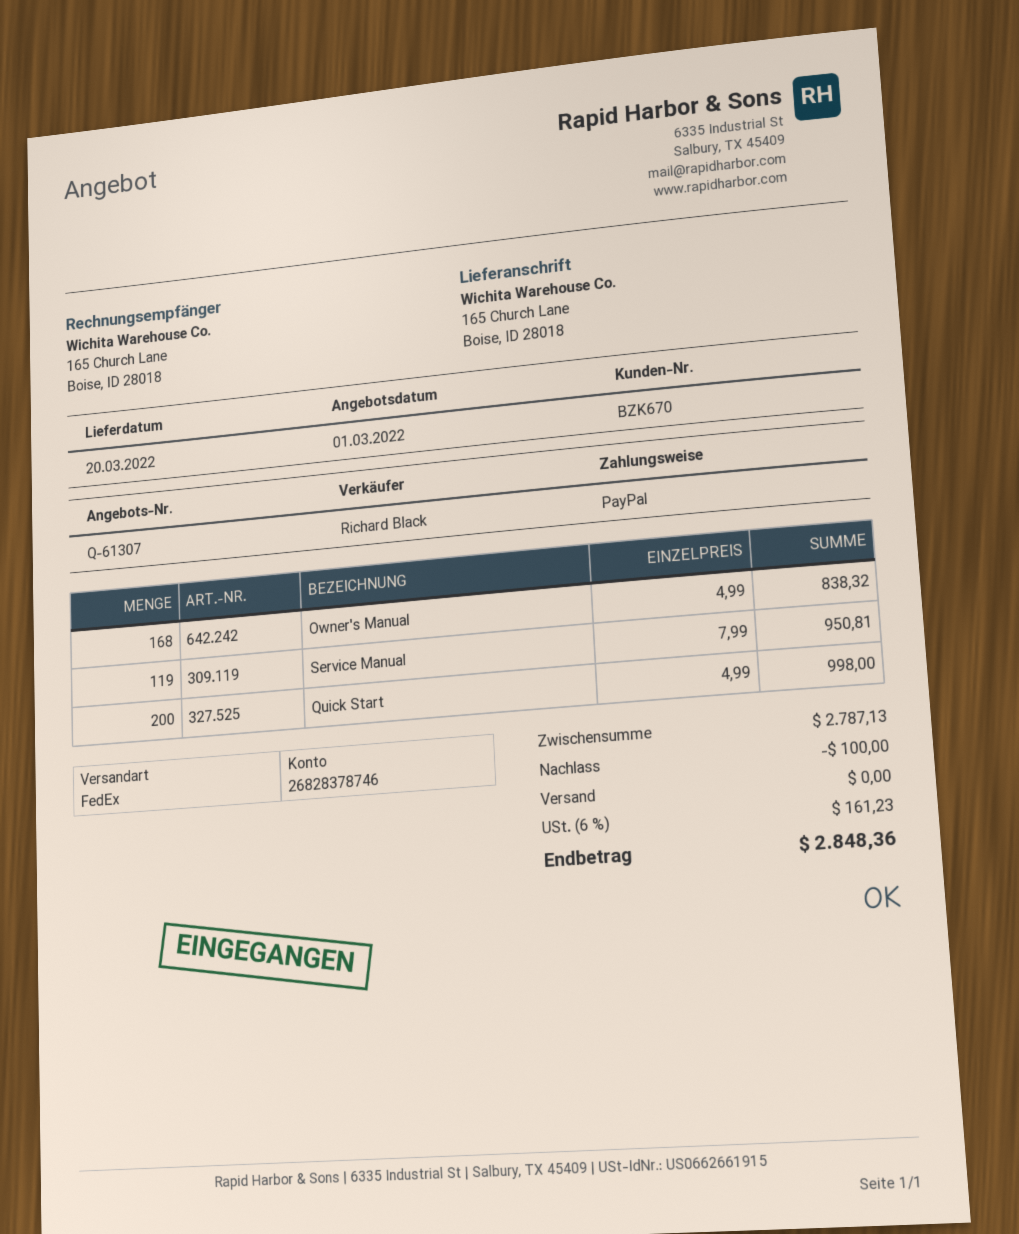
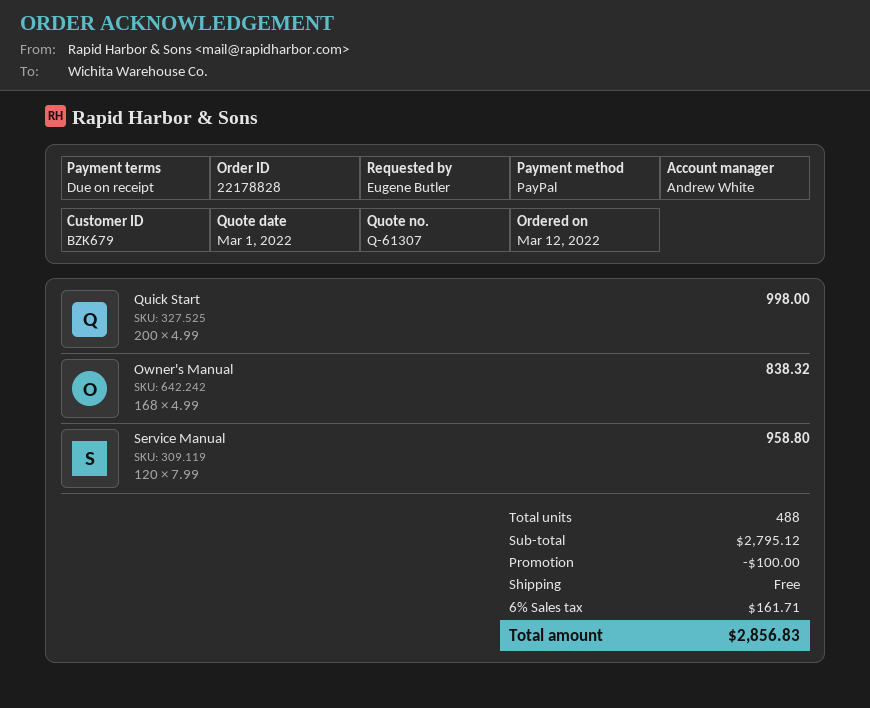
customer number: BZK670 -> BZK679
sales rep: Richard Black -> Andrew White
Service Manual: 119 x 7.99 = 950.81 -> 120 x 7.99 = 958.80
subtotal: 2787.13 -> 2795.12
tax: 6% = 161.23 -> 6% = 161.71
total: 2848.36 -> 2856.83

